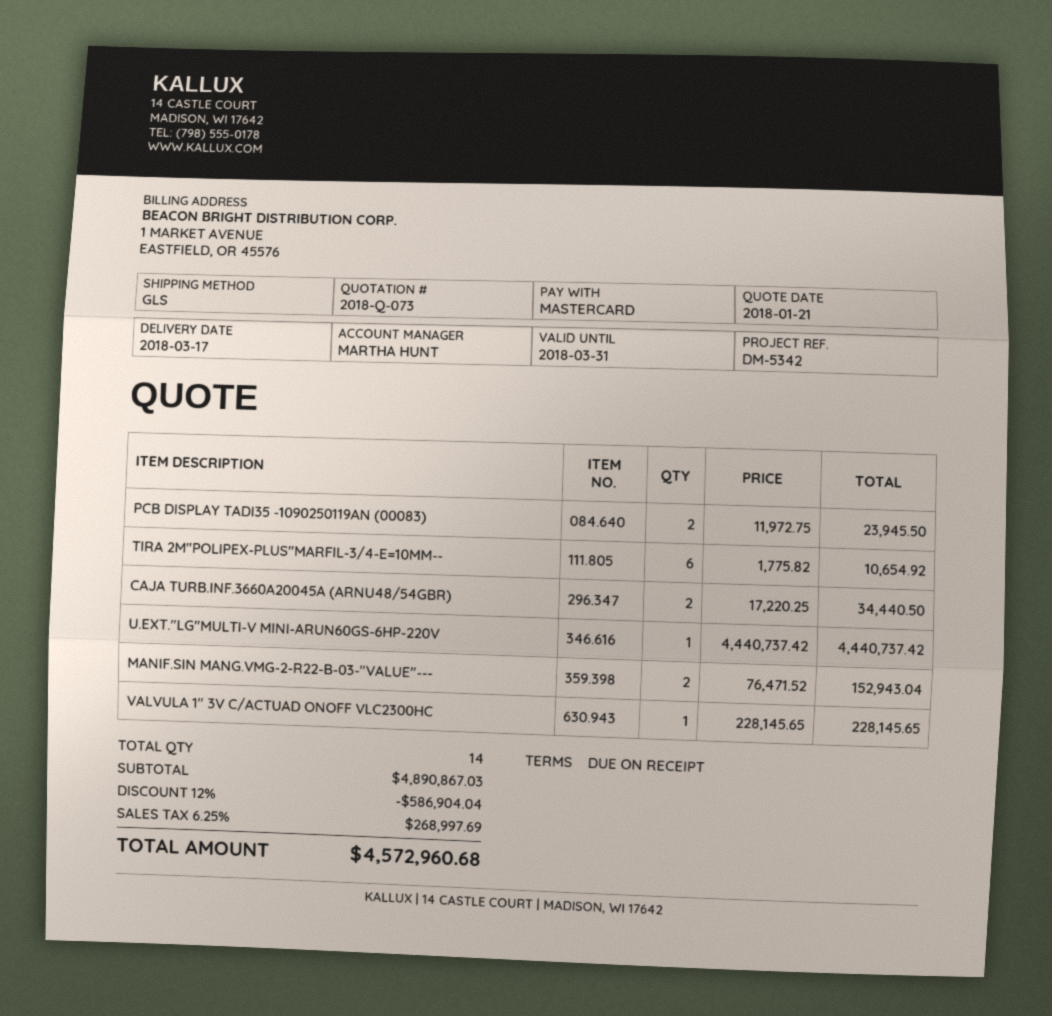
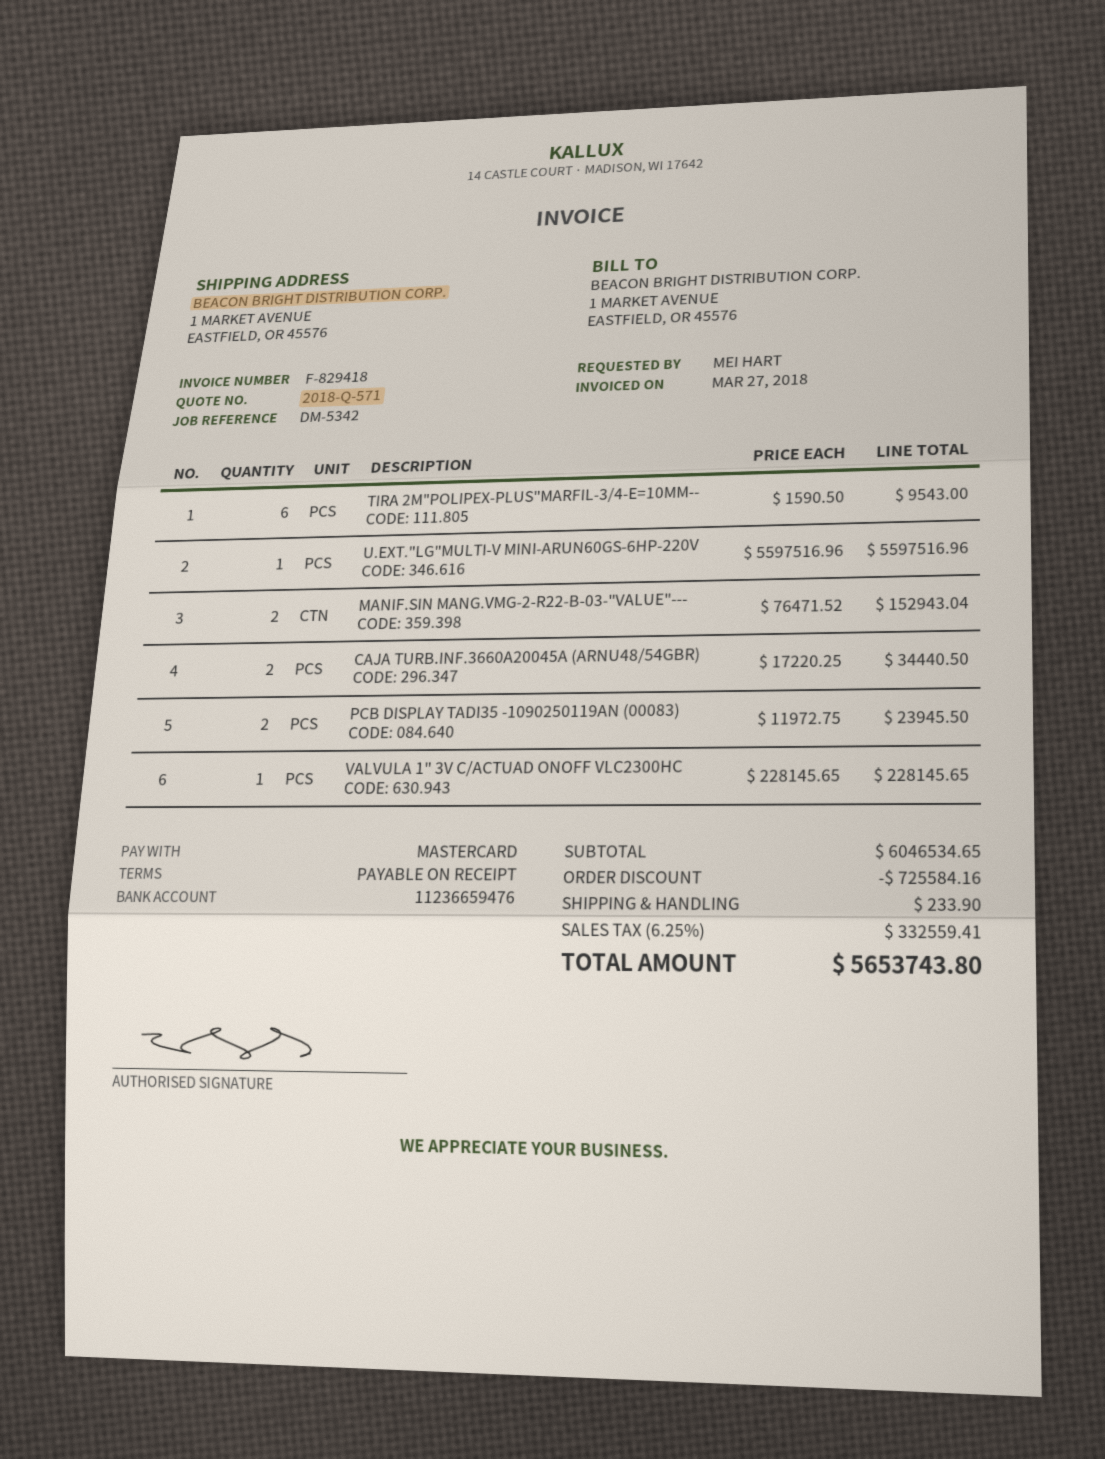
quote number: 2018-Q-073 -> 2018-Q-571
TIRA 2M"POLIPEX-PLUS"MARFIL-3/4-E=10MM--: 6 x 1775.82 = 10654.92 -> 6 x 1590.50 = 9543.00
U.EXT."LG"MULTI-V MINI-ARUN60GS-6HP-220V: 1 x 4440737.42 = 4440737.42 -> 1 x 5597516.96 = 5597516.96
subtotal: 4890867.03 -> 6046534.65
discount: 586904.04 -> 725584.16
shipping: none -> 233.90
tax: 6.25% = 268997.69 -> 6.25% = 332559.41
total: 4572960.68 -> 5653743.80

